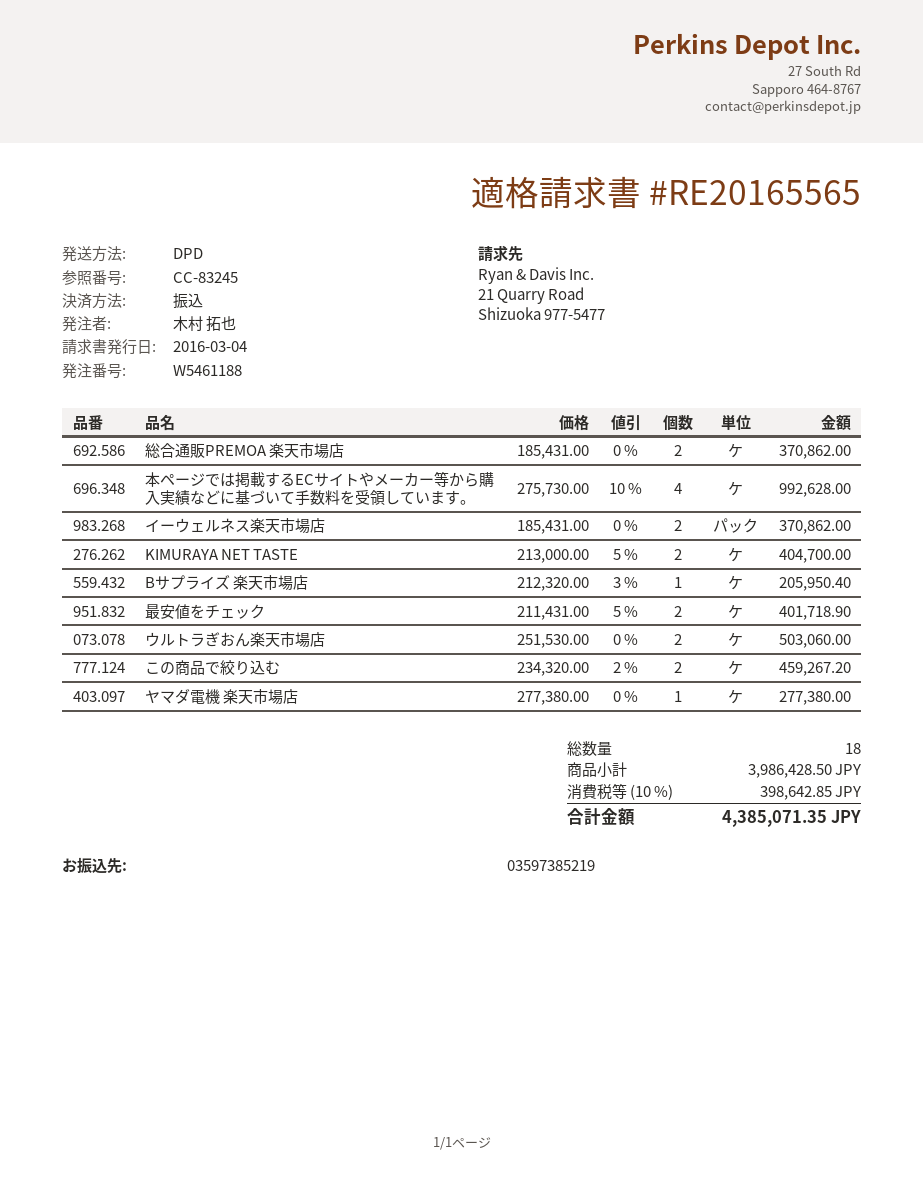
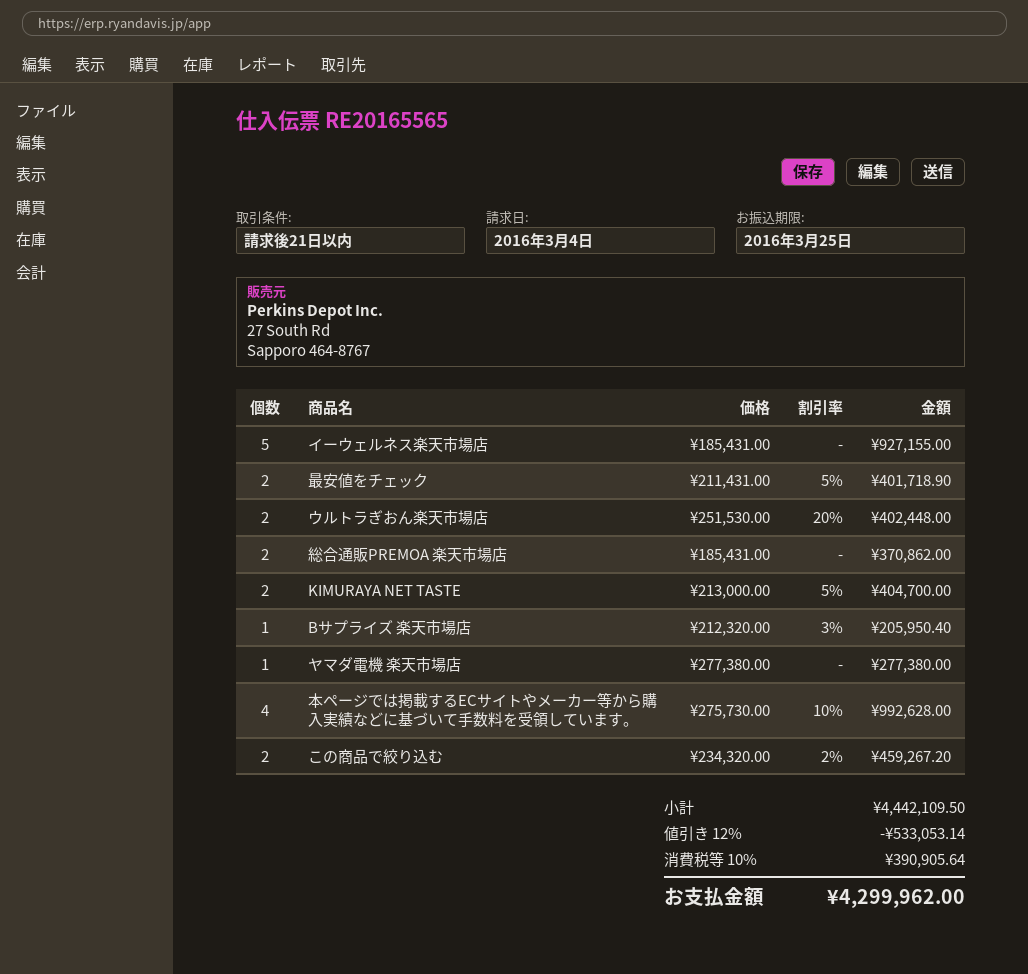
イーウェルネス楽天市場店: 2 x 185431.00 = 370862.00 -> 5 x 185431.00 = 927155.00
ウルトラぎおん楽天市場店: 2 x 251530.00 = 503060.00 -> 2 x 251530.00 - 20% = 402448.00
subtotal: 3986428.50 -> 4442109.50
discount: none -> 12% = 533053.14
tax: 10% = 398642.85 -> 10% = 390905.64
total: 4385071.35 -> 4299962.00

